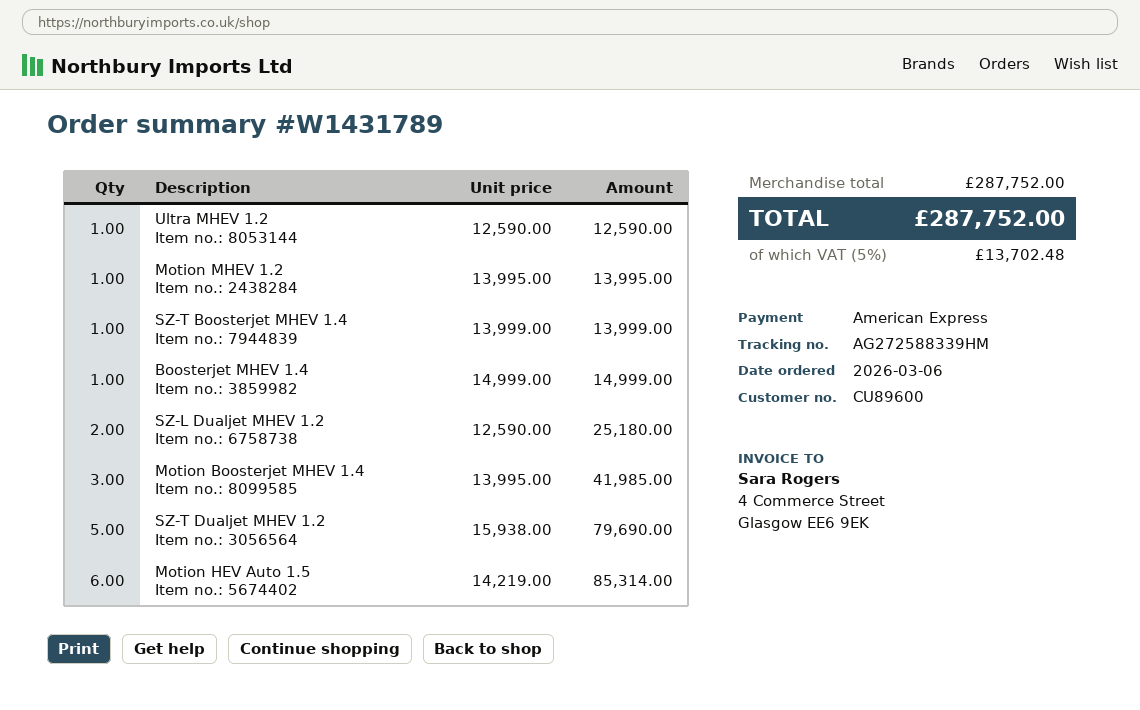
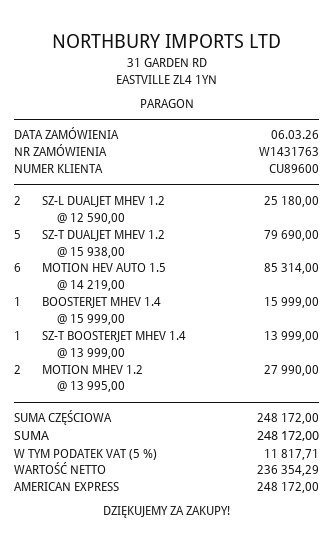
order number: W1431789 -> W1431763
Ultra MHEV 1.2: 1 x 12590.00 = 12590.00 -> none
Motion MHEV 1.2: 1 x 13995.00 = 13995.00 -> 2 x 13995.00 = 27990.00
Boosterjet MHEV 1.4: 1 x 14999.00 = 14999.00 -> 1 x 15999.00 = 15999.00
Motion Boosterjet MHEV 1.4: 3 x 13995.00 = 41985.00 -> none
subtotal: 287752.00 -> 248172.00
tax: 5% = 13702.48 -> 5% = 11817.71
total: 287752.00 -> 248172.00

